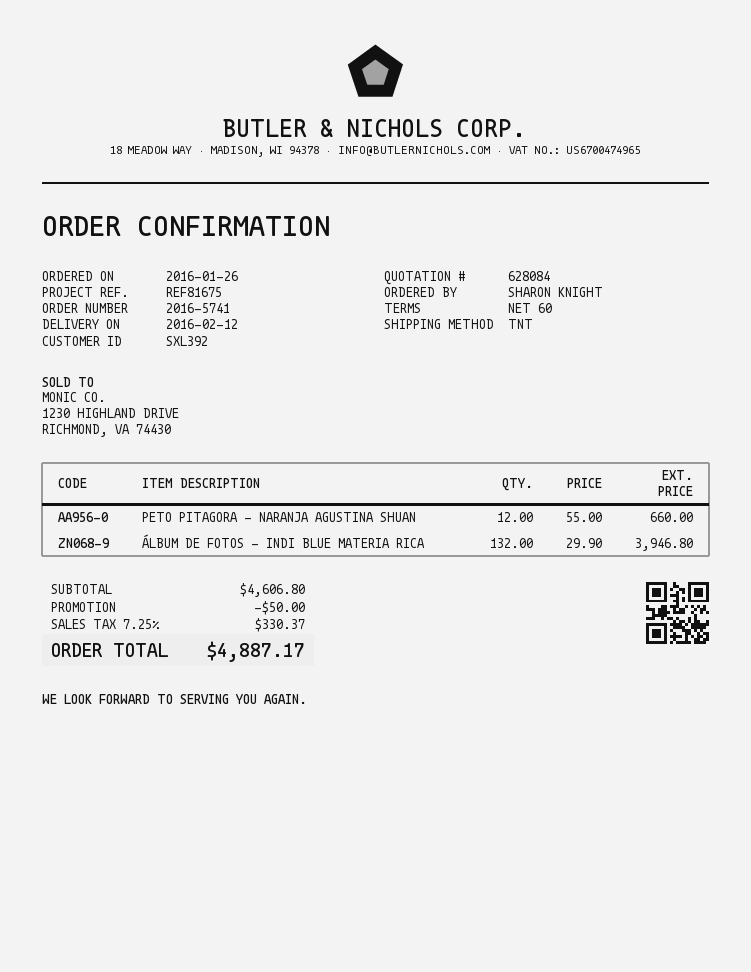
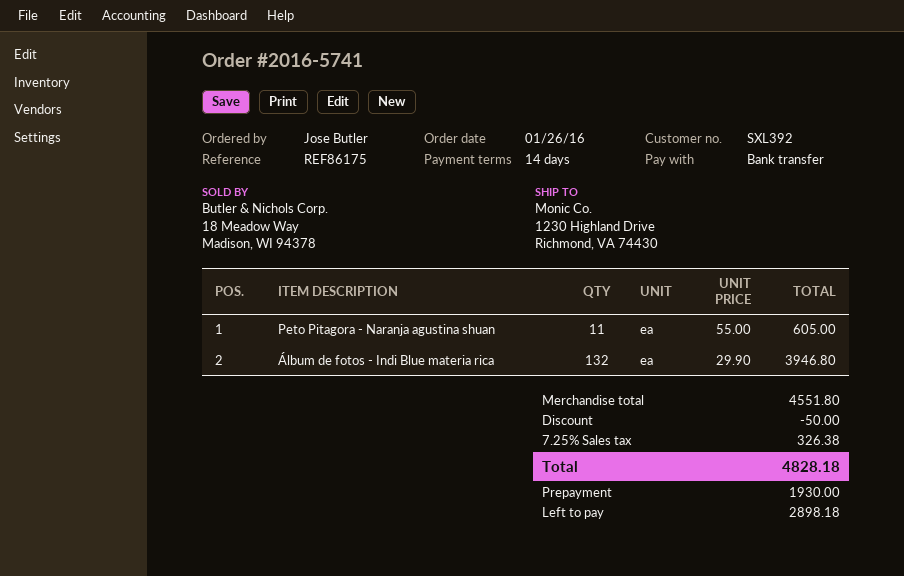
payment terms: 60 days -> 14 days
reference: REF81675 -> REF86175
ordered by: SHARON KNIGHT -> Jose Butler
PETO PITAGORA - NARANJA AGUSTINA SHUAN: 12 x 55.00 = 660.00 -> 11 x 55.00 = 605.00
subtotal: 4606.80 -> 4551.80
tax: 7.25% = 330.37 -> 7.25% = 326.38
total: 4887.17 -> 4828.18

